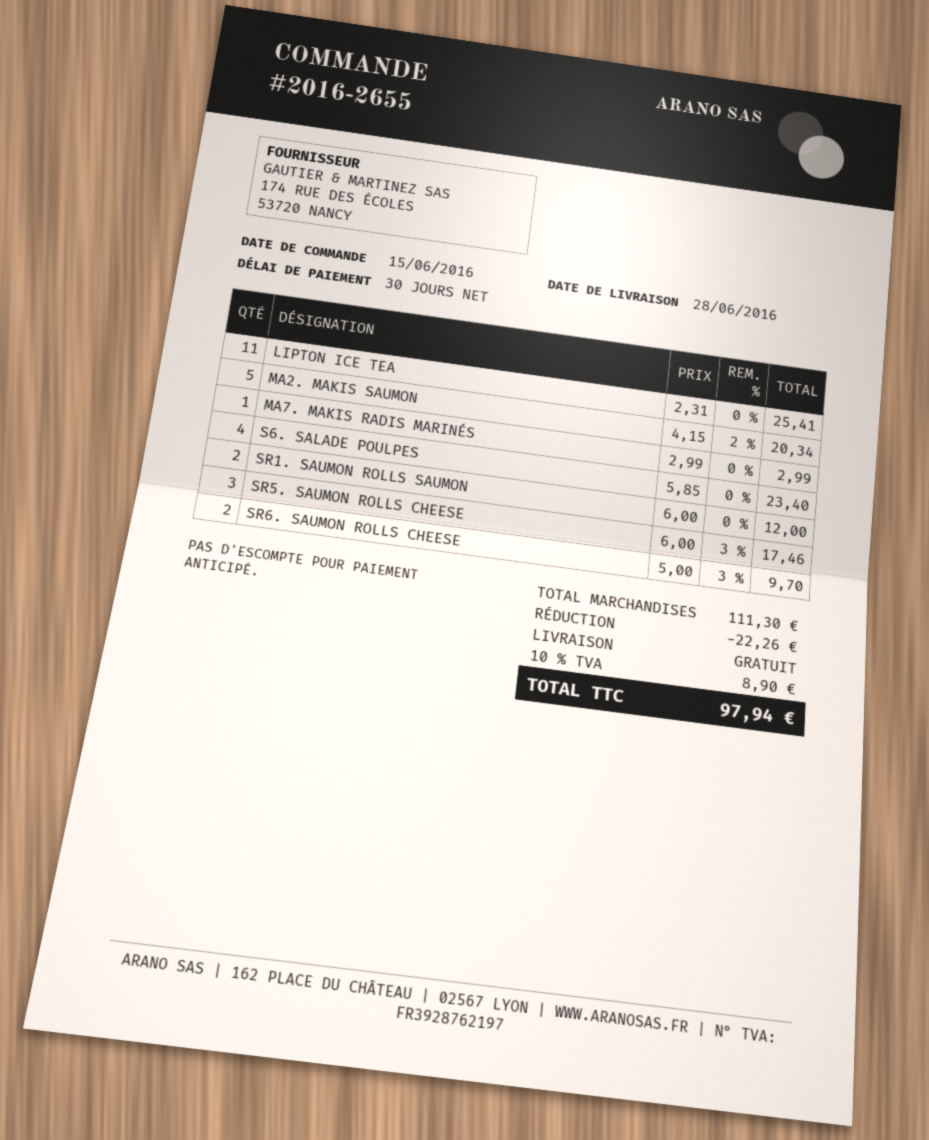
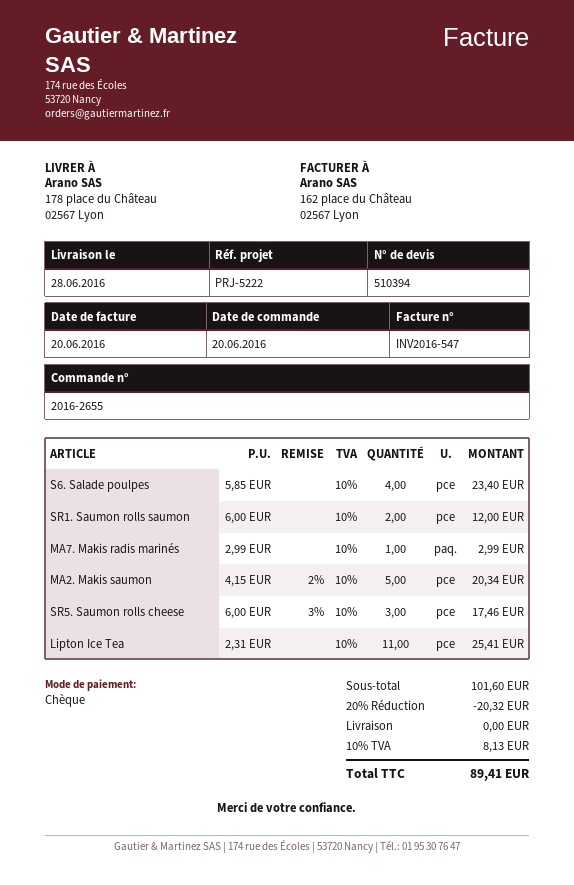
order date: 2016-06-15 -> 2016-06-20
SR6. SAUMON ROLLS CHEESE: 2 x 5.00 - 3% = 9.70 -> none
subtotal: 111.30 -> 101.60
discount: 22.26 -> 20.32
tax: 10% = 8.90 -> 10% = 8.13
total: 97.94 -> 89.41

